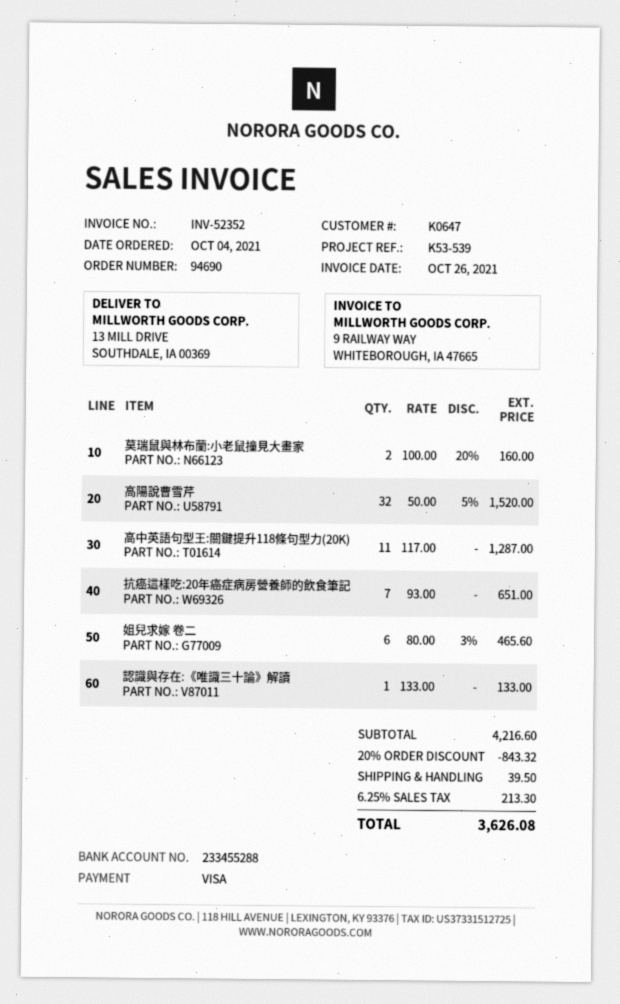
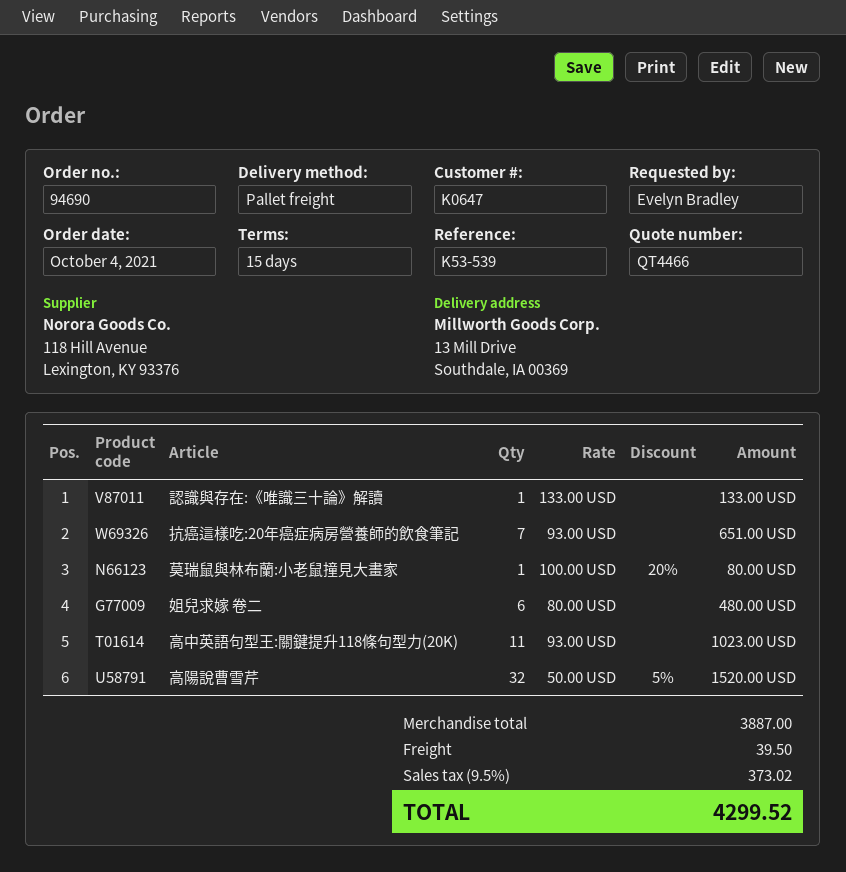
莫瑞鼠與林布蘭:小老鼠撞見大畫家: 2 x 100.00 - 20% = 160.00 -> 1 x 100.00 - 20% = 80.00
高中英語句型王:關鍵提升118條句型力(20K): 11 x 117.00 = 1287.00 -> 11 x 93.00 = 1023.00
姐兒求嫁 卷二: 6 x 80.00 - 3% = 465.60 -> 6 x 80.00 = 480.00
subtotal: 4216.60 -> 3887.00
discount: 20% = 843.32 -> none
tax: 6.25% = 213.30 -> 9.5% = 373.02
total: 3626.08 -> 4299.52

